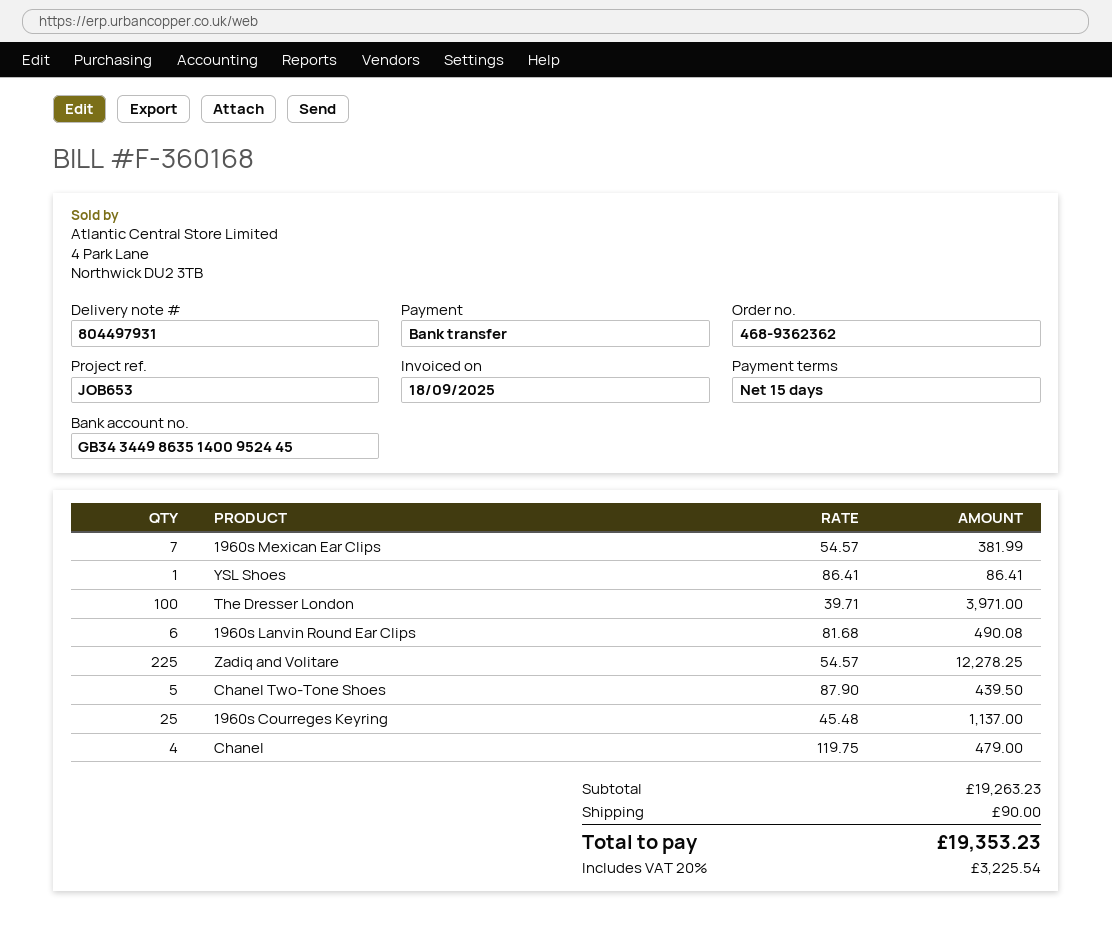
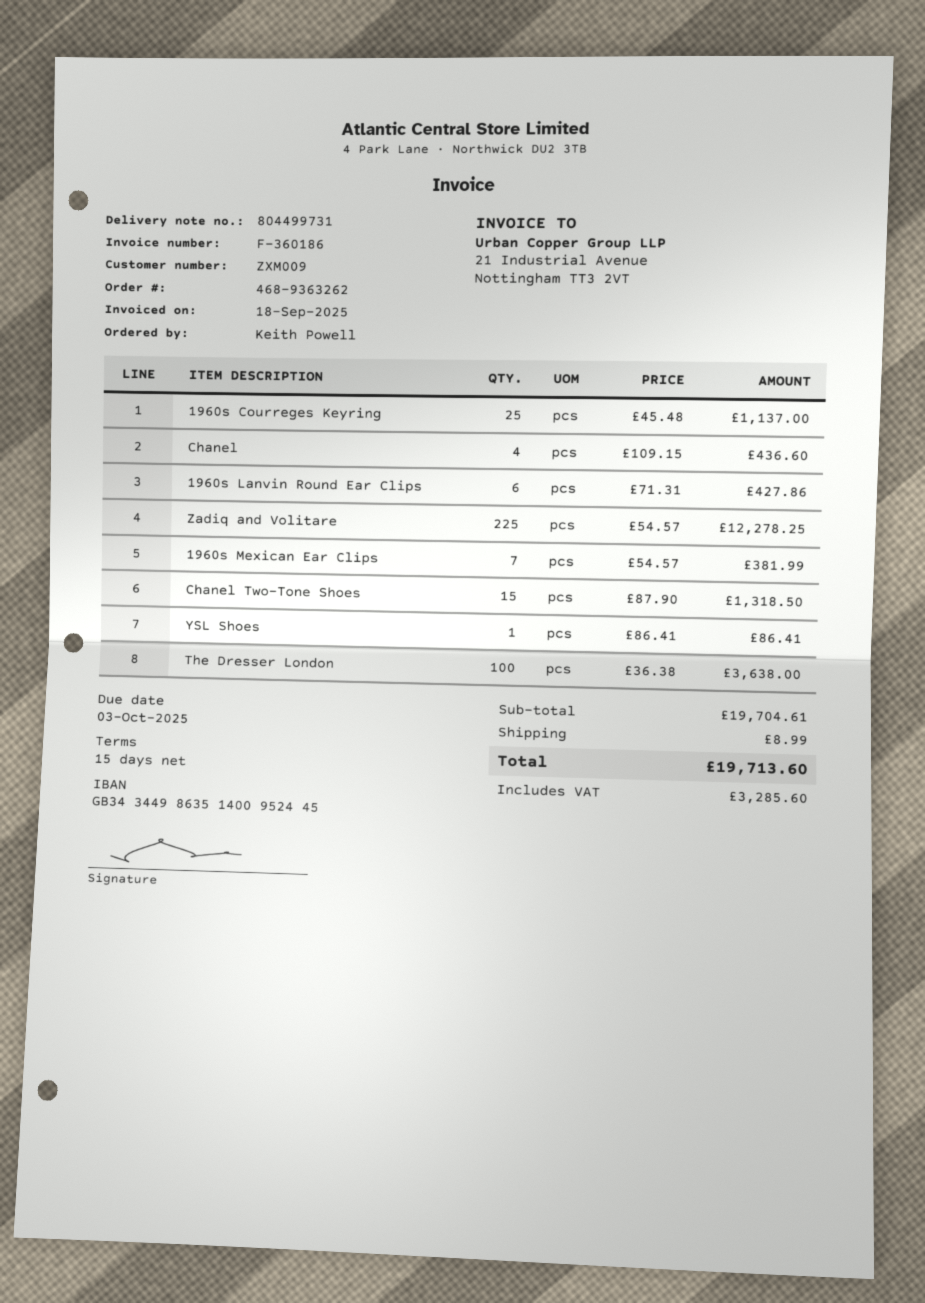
order number: 468-9362362 -> 468-9363262
delivery note number: 804497931 -> 804499731
invoice number: F-360168 -> F-360186
The Dresser London: 100 x 39.71 = 3971.00 -> 100 x 36.38 = 3638.00
1960s Lanvin Round Ear Clips: 6 x 81.68 = 490.08 -> 6 x 71.31 = 427.86
Chanel Two-Tone Shoes: 5 x 87.90 = 439.50 -> 15 x 87.90 = 1318.50
Chanel: 4 x 119.75 = 479.00 -> 4 x 109.15 = 436.60
subtotal: 19263.23 -> 19704.61
shipping: 90.00 -> 8.99
tax: 3225.54 -> 3285.60
total: 19353.23 -> 19713.60

